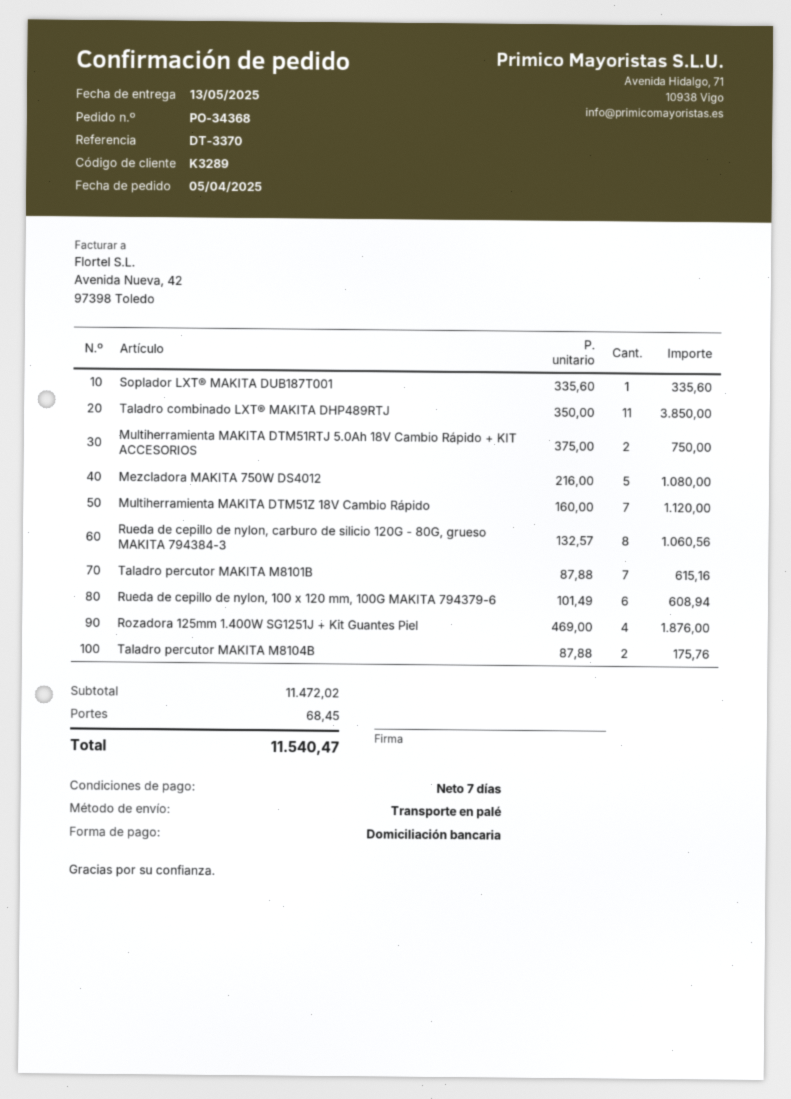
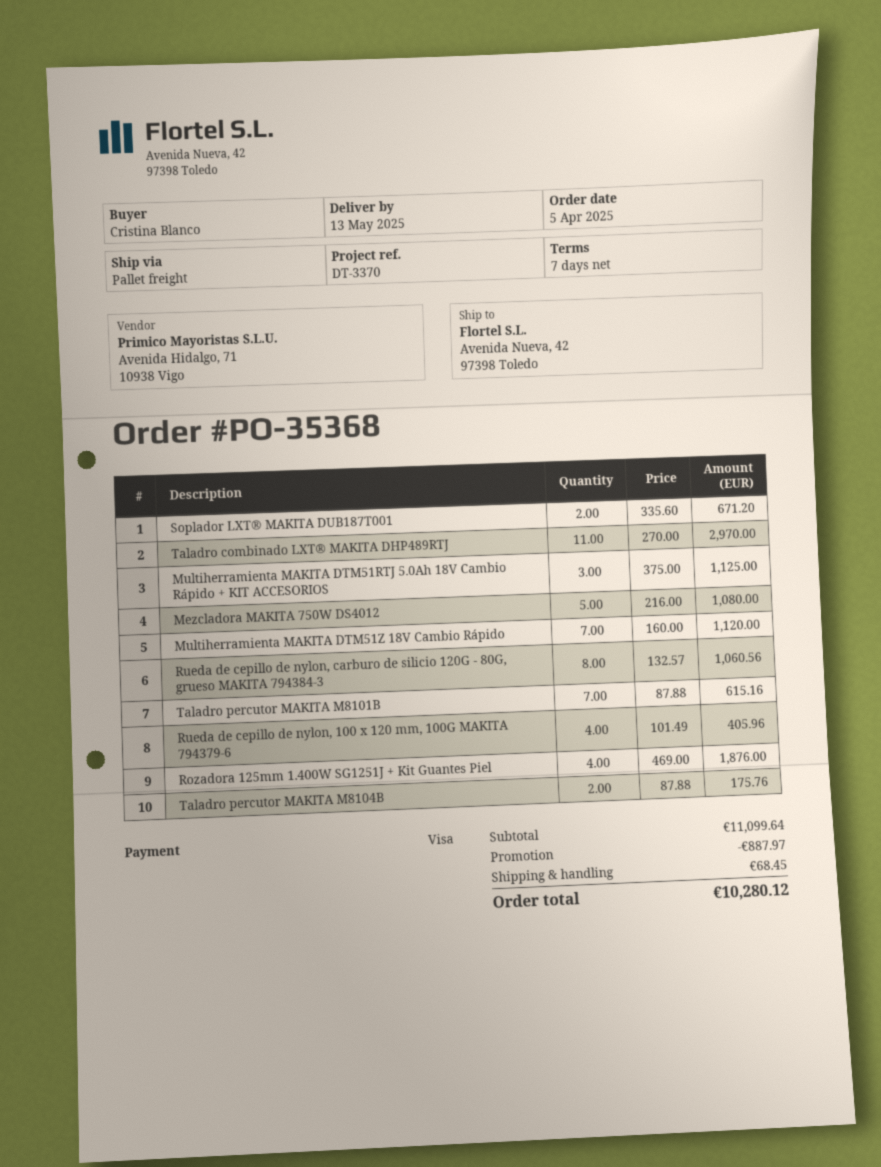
order number: PO-34368 -> PO-35368
payment method: direct debit -> Visa
Soplador LXT® MAKITA DUB187T001: 1 x 335.60 = 335.60 -> 2 x 335.60 = 671.20
Taladro combinado LXT® MAKITA DHP489RTJ: 11 x 350.00 = 3850.00 -> 11 x 270.00 = 2970.00
Multiherramienta MAKITA DTM51RTJ 5.0Ah 18V Cambio Rápido + KIT ACCESORIOS: 2 x 375.00 = 750.00 -> 3 x 375.00 = 1125.00
Rueda de cepillo de nylon, 100 x 120 mm, 100G MAKITA 794379-6: 6 x 101.49 = 608.94 -> 4 x 101.49 = 405.96
subtotal: 11472.02 -> 11099.64
discount: none -> 887.97
total: 11540.47 -> 10280.12

